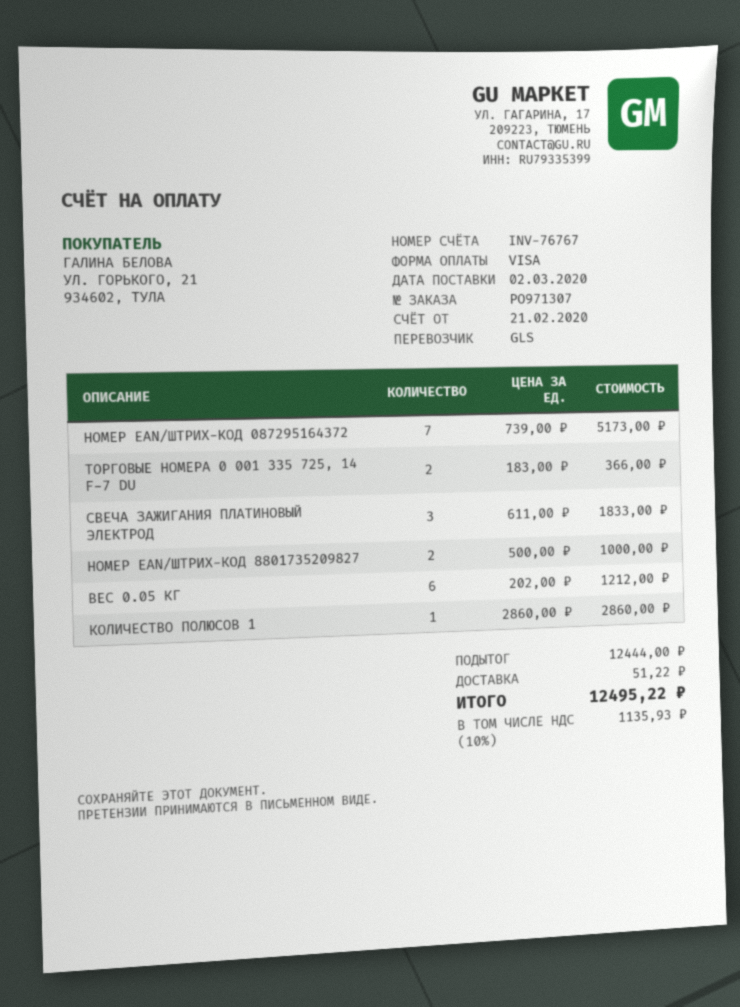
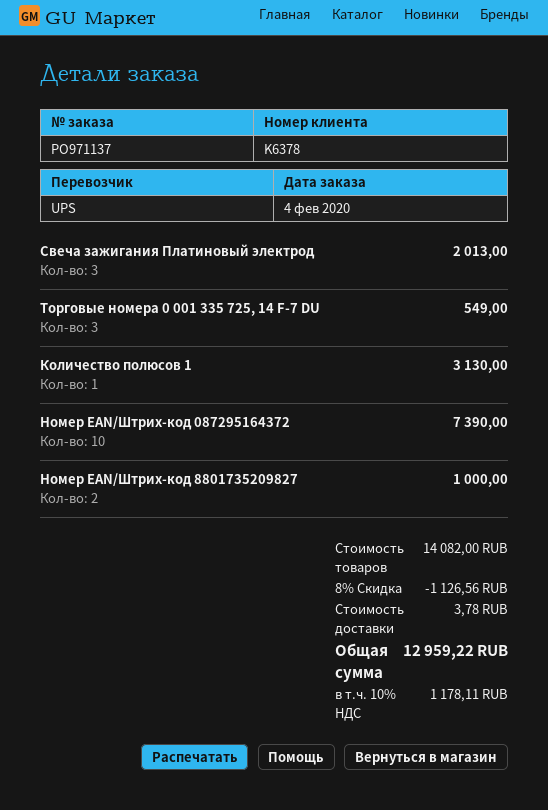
order number: PO971307 -> PO971137
shipping method: GLS -> UPS
НОМЕР EAN/ШТРИХ-КОД 087295164372: 7 for 5173.00 -> 10 for 7390.00
ТОРГОВЫЕ НОМЕРА 0 001 335 725, 14 F-7 DU: 2 for 366.00 -> 3 for 549.00
СВЕЧА ЗАЖИГАНИЯ ПЛАТИНОВЫЙ ЭЛЕКТРОД: 3 for 1833.00 -> 3 for 2013.00
ВЕС 0.05 КГ: 6 for 1212.00 -> none
КОЛИЧЕСТВО ПОЛЮСОВ 1: 1 for 2860.00 -> 1 for 3130.00
subtotal: 12444.00 -> 14082.00
discount: none -> 8% = 1126.56
shipping: 51.22 -> 3.78
tax: 10% = 1135.93 -> 10% = 1178.11
total: 12495.22 -> 12959.22

